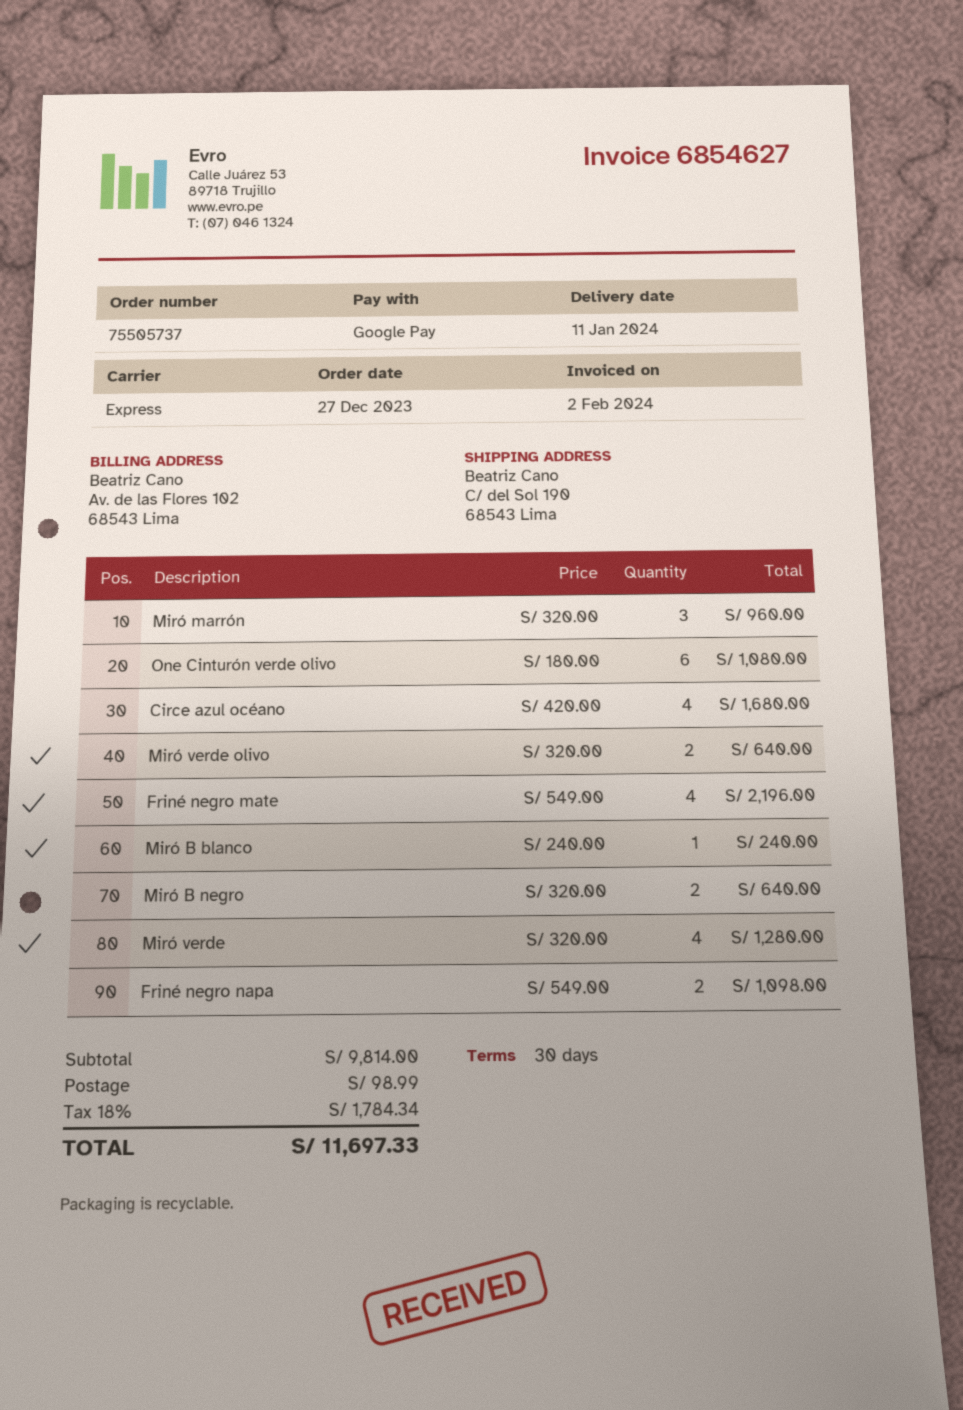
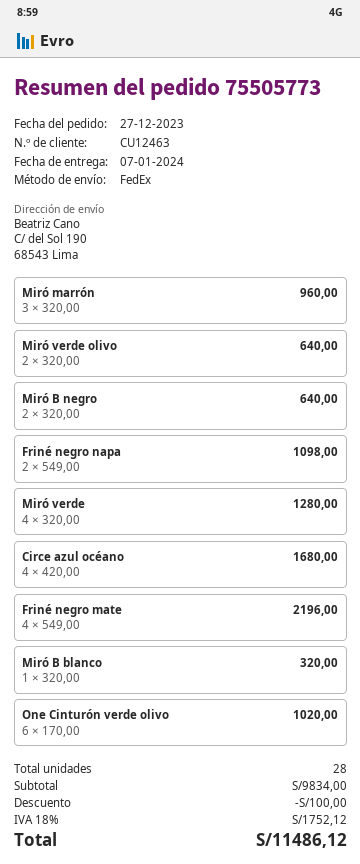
order number: 75505737 -> 75505773
delivery date: 2024-01-11 -> 2024-01-07
shipping method: express -> FedEx
One Cinturón verde olivo: 6 x 180.00 = 1080.00 -> 6 x 170.00 = 1020.00
Miró B blanco: 1 x 240.00 = 240.00 -> 1 x 320.00 = 320.00
subtotal: 9814.00 -> 9834.00
discount: none -> 100.00
shipping: 98.99 -> none
tax: 18% = 1784.34 -> 18% = 1752.12
total: 11697.33 -> 11486.12

